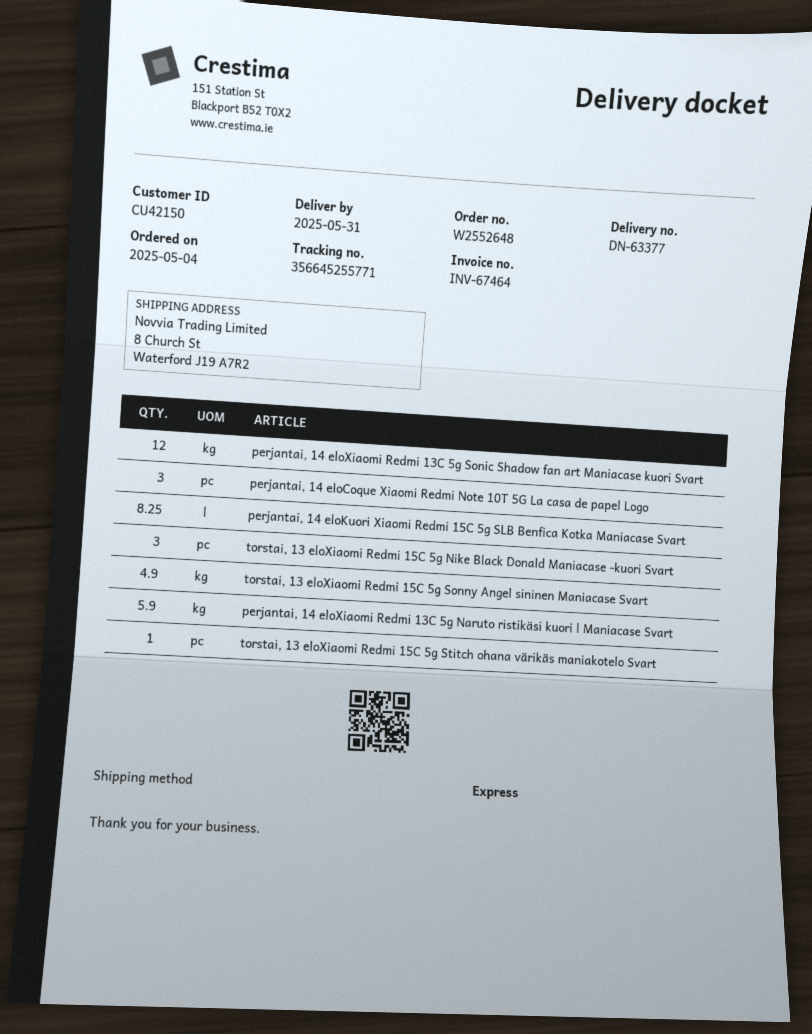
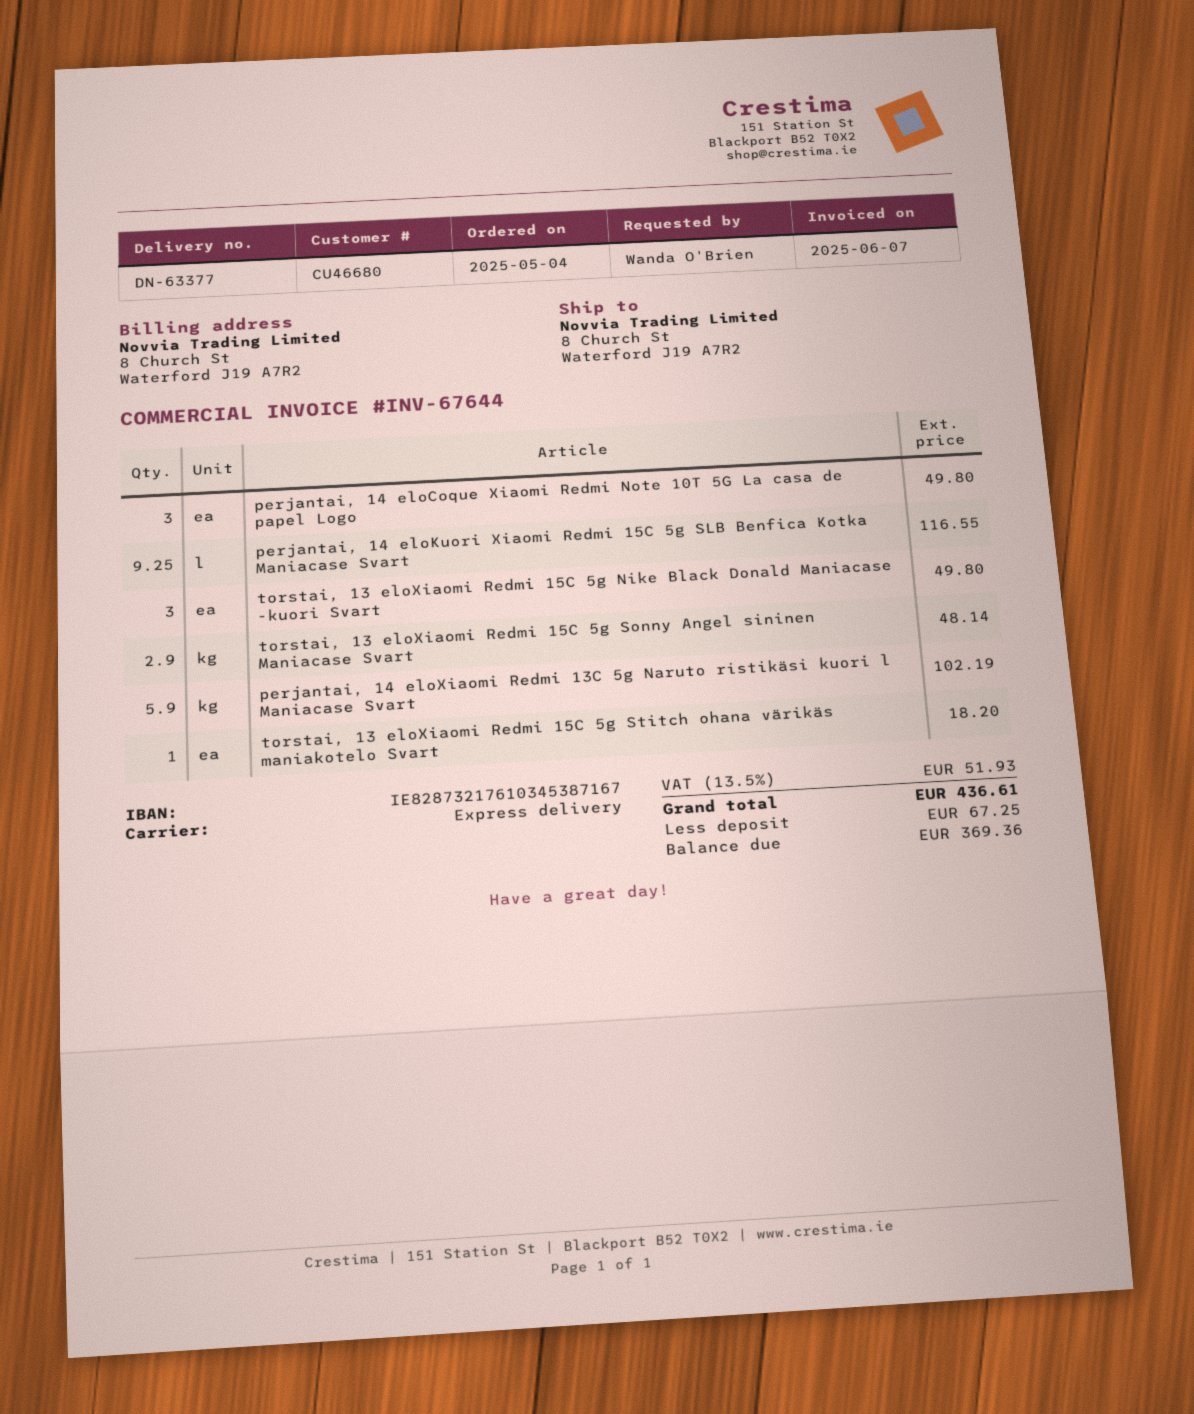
invoice number: INV-67464 -> INV-67644
customer number: CU42150 -> CU46680
perjantai, 14 eloXiaomi Redmi 13C 5g Sonic Shadow fan art Maniacase kuori Svart: 12 -> none
perjantai, 14 eloKuori Xiaomi Redmi 15C 5g SLB Benfica Kotka Maniacase Svart: 8.25 -> 9.25
torstai, 13 eloXiaomi Redmi 15C 5g Sonny Angel sininen Maniacase Svart: 4.9 -> 2.9

